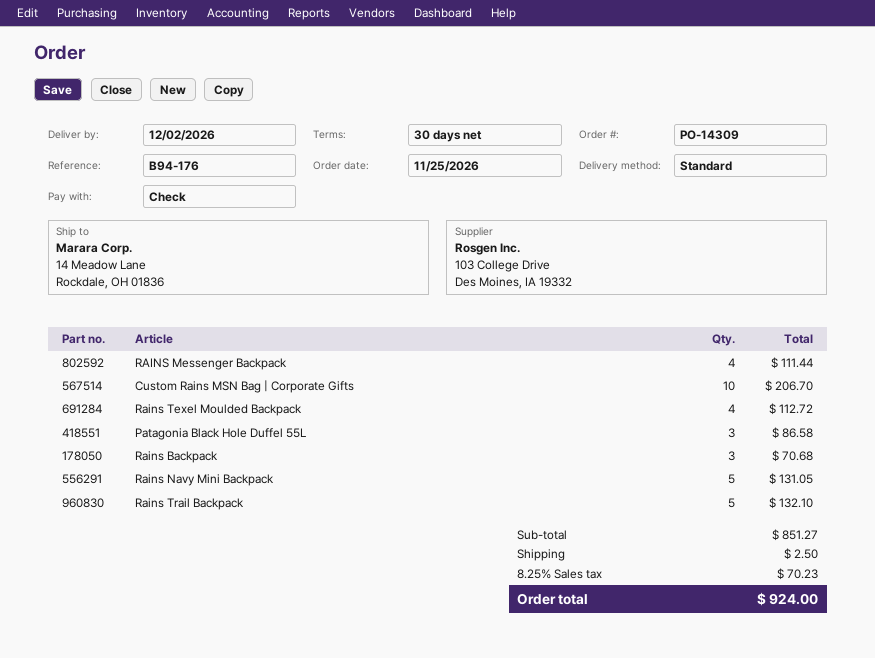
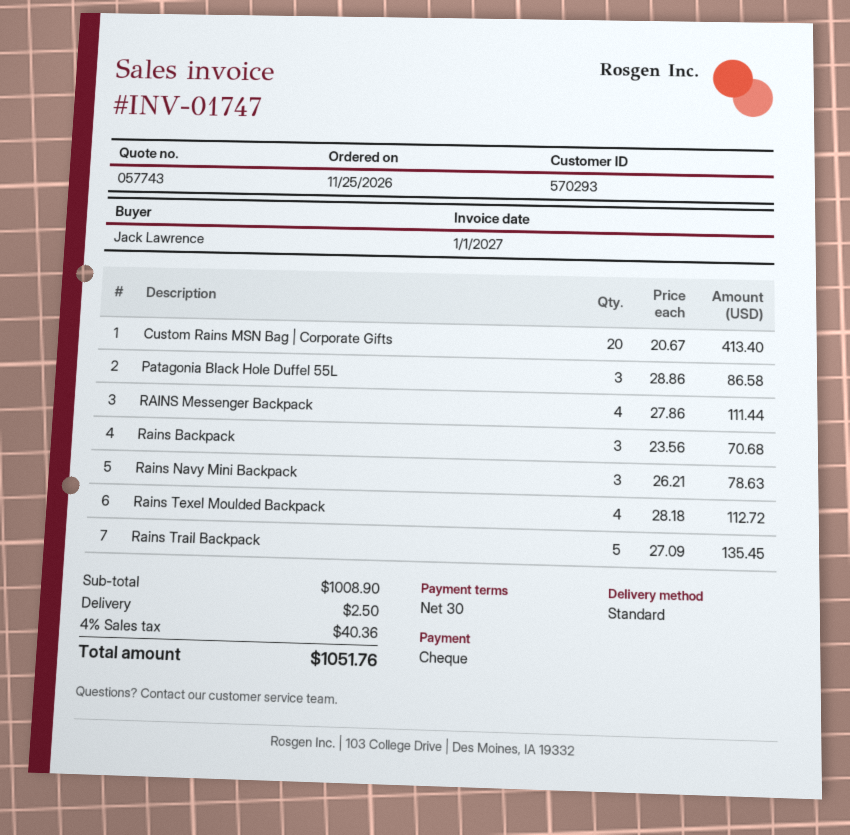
Custom Rains MSN Bag | Corporate Gifts: 10 for 206.70 -> 20 for 413.40
Rains Navy Mini Backpack: 5 for 131.05 -> 3 for 78.63
Rains Trail Backpack: 5 for 132.10 -> 5 for 135.45
subtotal: 851.27 -> 1008.90
tax: 8.25% = 70.23 -> 4% = 40.36
total: 924.00 -> 1051.76

